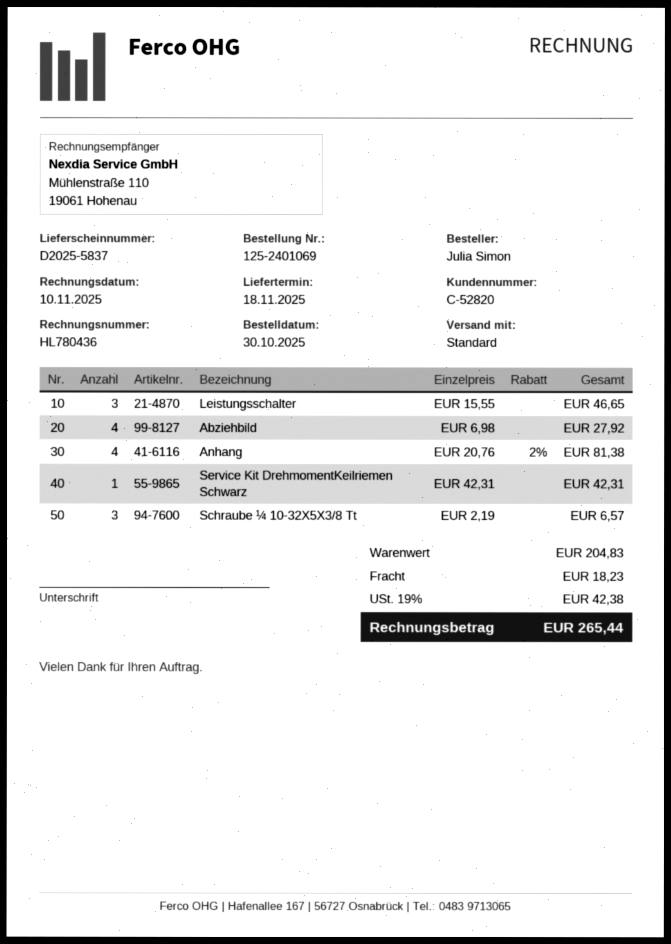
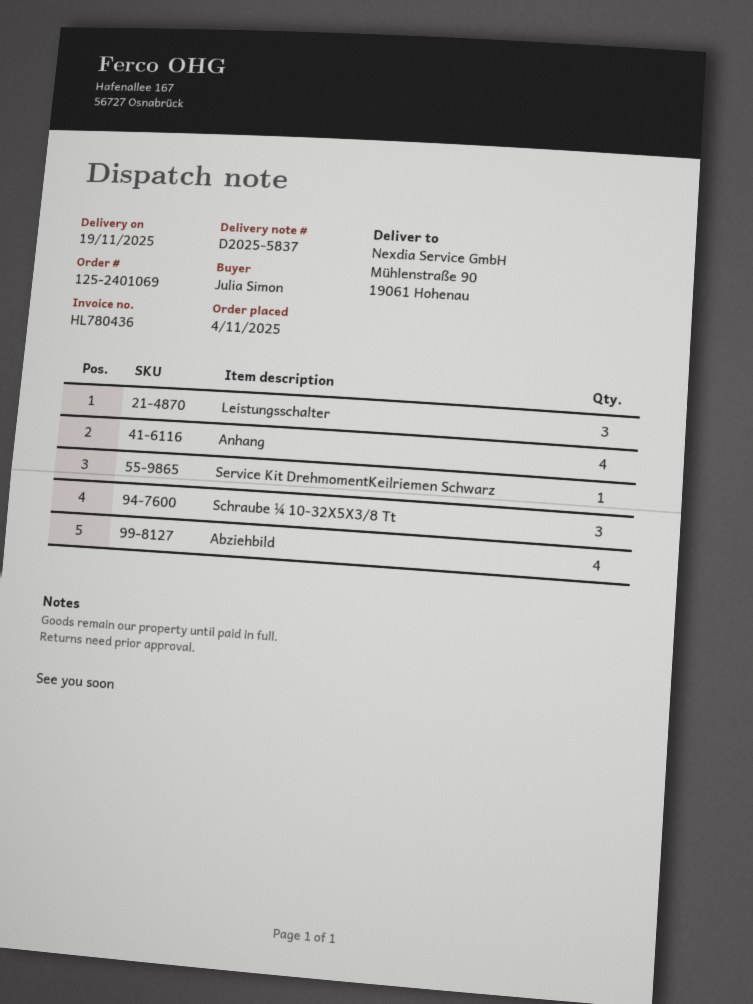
order date: 2025-10-30 -> 2025-11-04
delivery date: 2025-11-18 -> 2025-11-19

